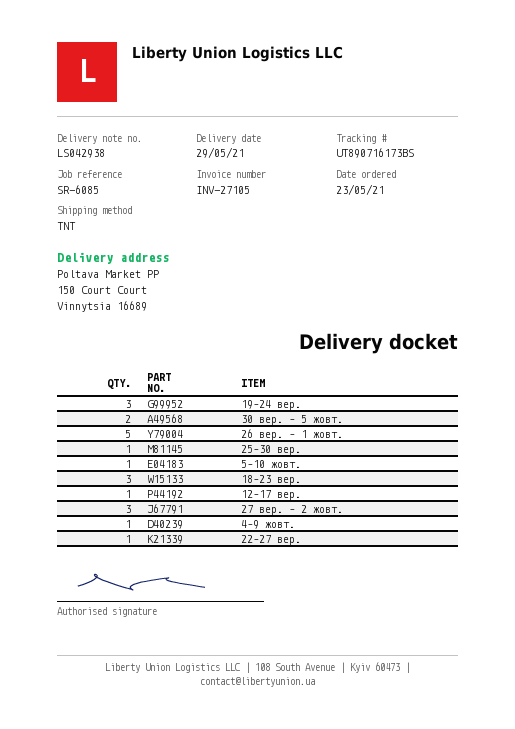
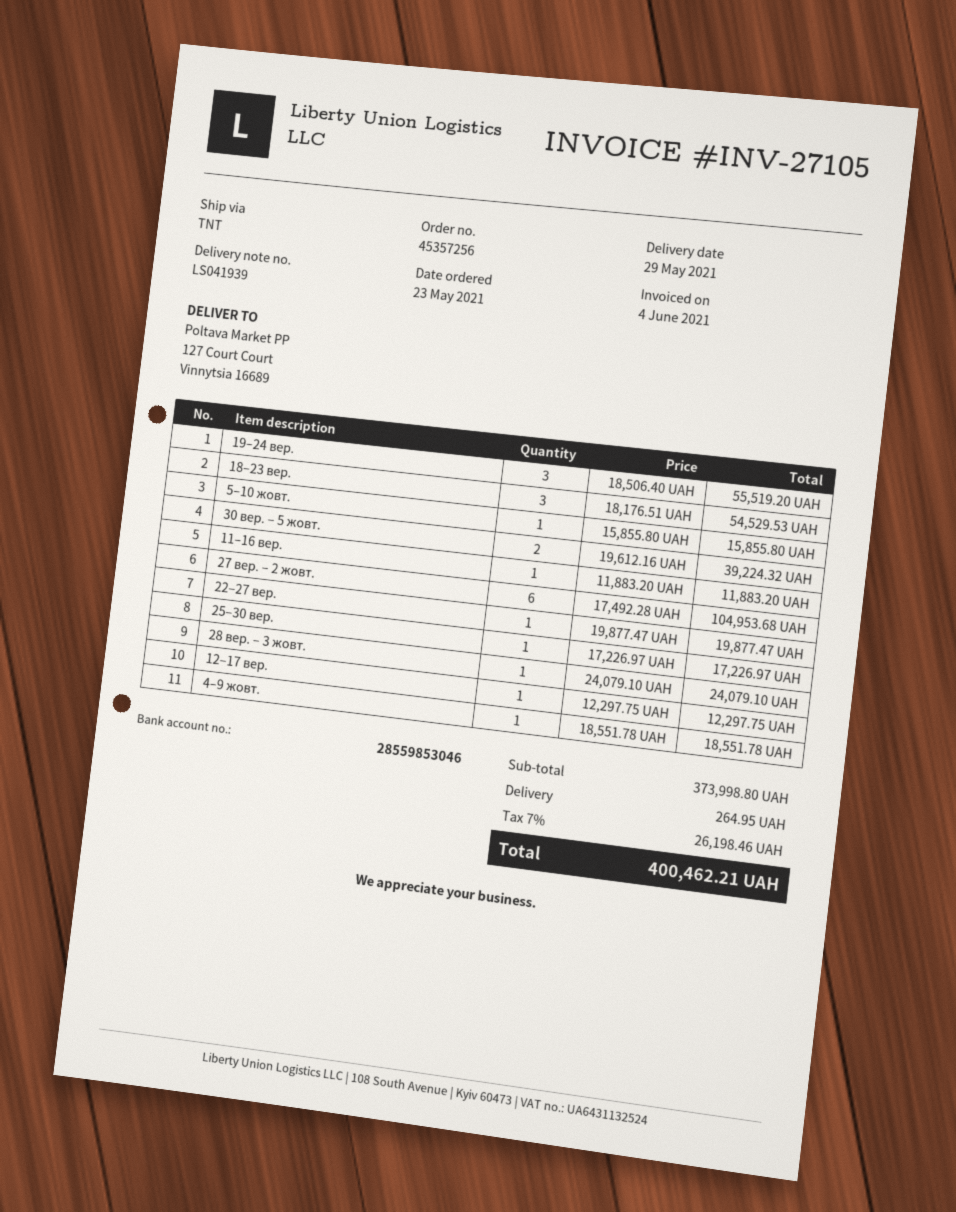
delivery note number: LS042938 -> LS041939
ship to: 150 Court Court, Vinnytsia 16689 -> 127 Court Court, Vinnytsia 16689
26 вер. – 1 жовт.: 5 -> none
27 вер. – 2 жовт.: 3 -> 6
11–16 вер.: none -> 1
28 вер. – 3 жовт.: none -> 1

